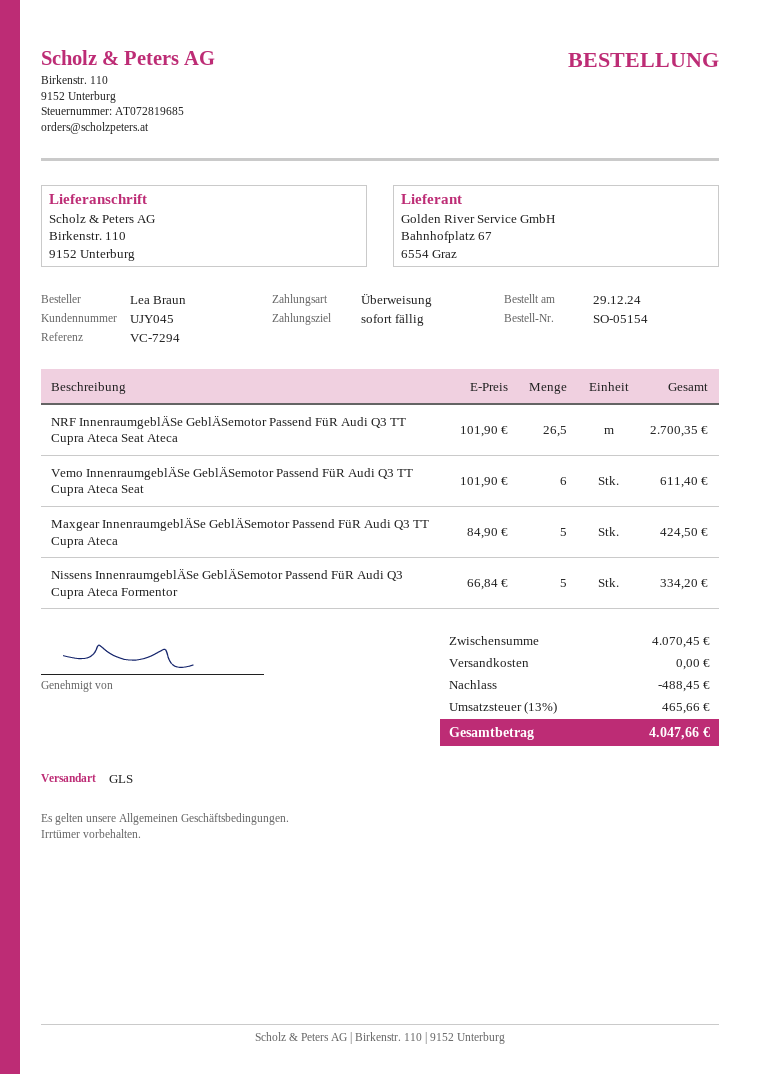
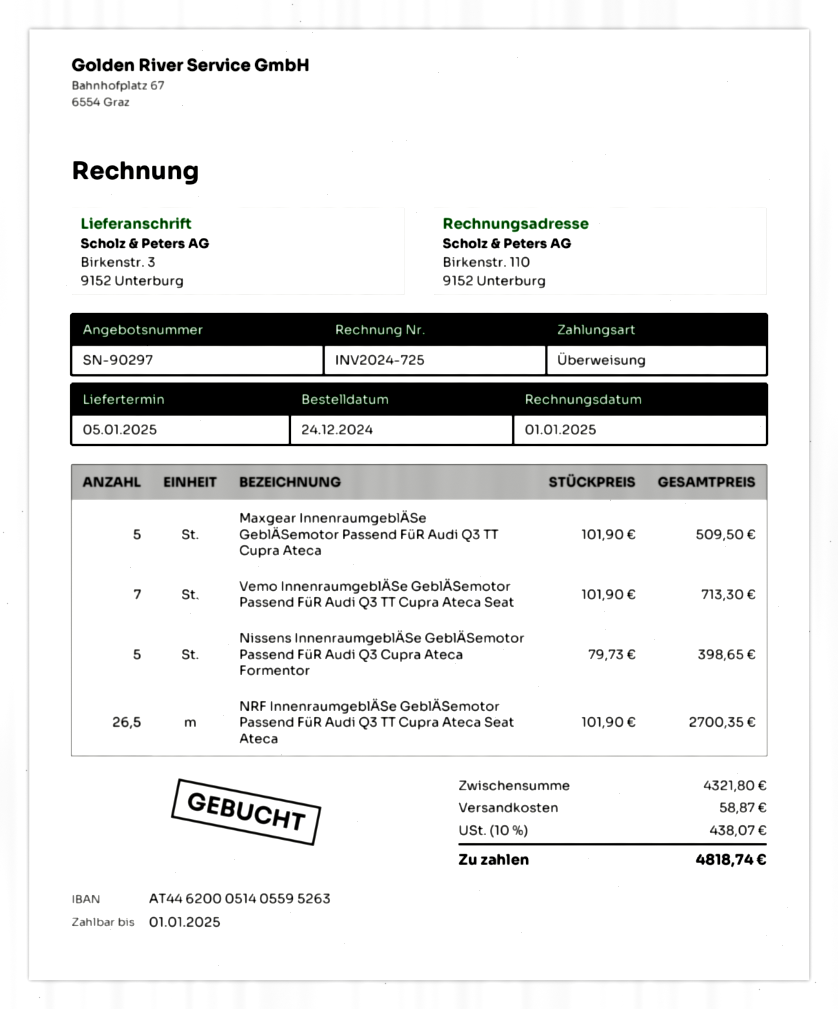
order date: 2024-12-29 -> 2024-12-24
ship to: Birkenstr. 110, 9152 Unterburg -> Birkenstr. 3, 9152 Unterburg
Vemo InnenraumgeblÄSe GeblÄSemotor Passend FüR Audi Q3 TT Cupra Ateca Seat: 6 x 101.90 = 611.40 -> 7 x 101.90 = 713.30
Maxgear InnenraumgeblÄSe GeblÄSemotor Passend FüR Audi Q3 TT Cupra Ateca: 5 x 84.90 = 424.50 -> 5 x 101.90 = 509.50
Nissens InnenraumgeblÄSe GeblÄSemotor Passend FüR Audi Q3 Cupra Ateca Formentor: 5 x 66.84 = 334.20 -> 5 x 79.73 = 398.65
subtotal: 4070.45 -> 4321.80
discount: 488.45 -> none
shipping: 0.00 -> 58.87
tax: 13% = 465.66 -> 10% = 438.07
total: 4047.66 -> 4818.74

